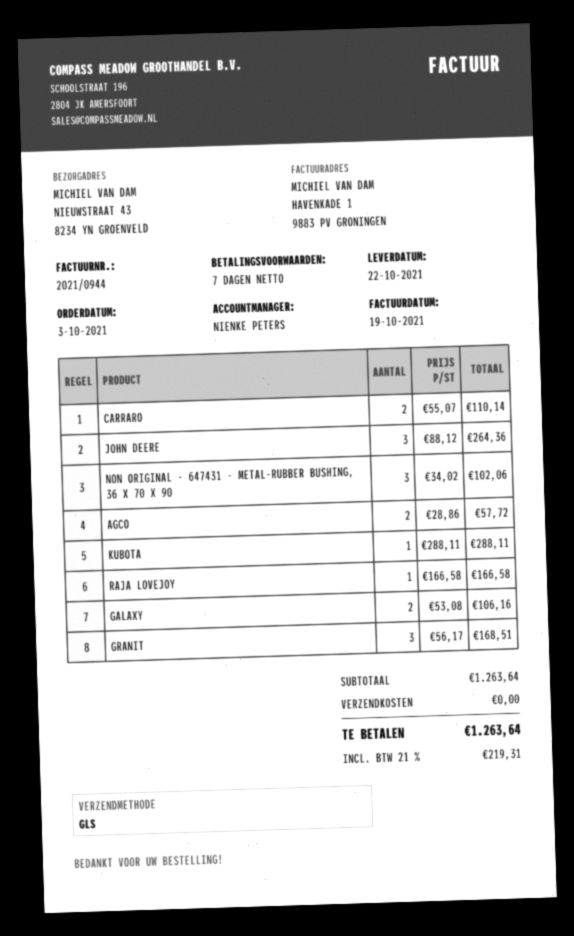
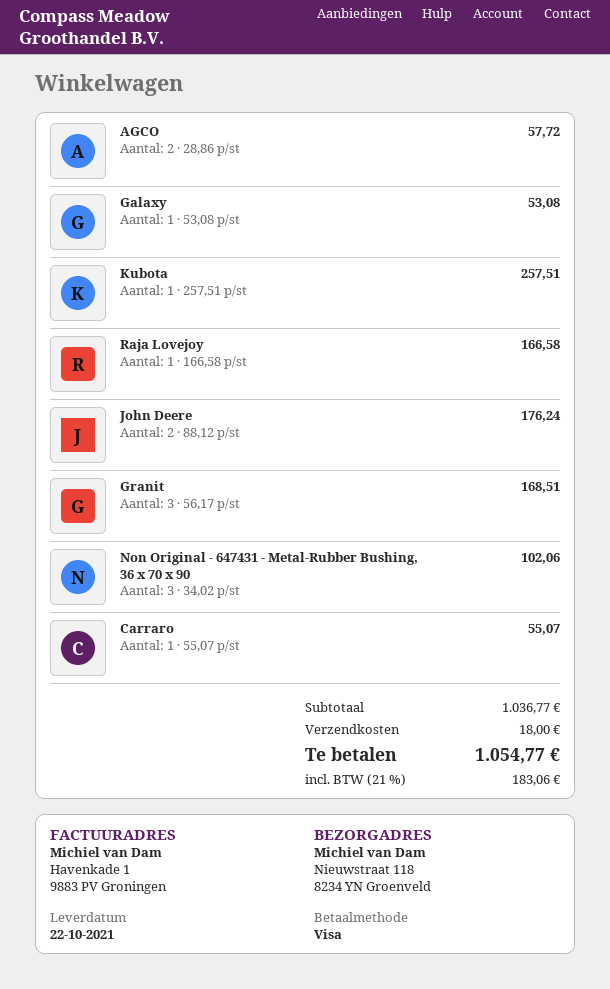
ship to: NIEUWSTRAAT 43, 8234 YN GROENVELD -> Nieuwstraat 118, 8234 YN Groenveld
CARRARO: 2 x 55.07 = 110.14 -> 1 x 55.07 = 55.07
JOHN DEERE: 3 x 88.12 = 264.36 -> 2 x 88.12 = 176.24
KUBOTA: 1 x 288.11 = 288.11 -> 1 x 257.51 = 257.51
GALAXY: 2 x 53.08 = 106.16 -> 1 x 53.08 = 53.08
subtotal: 1263.64 -> 1036.77
shipping: 0.00 -> 18.00
tax: 21% = 219.31 -> 21% = 183.06
total: 1263.64 -> 1054.77

